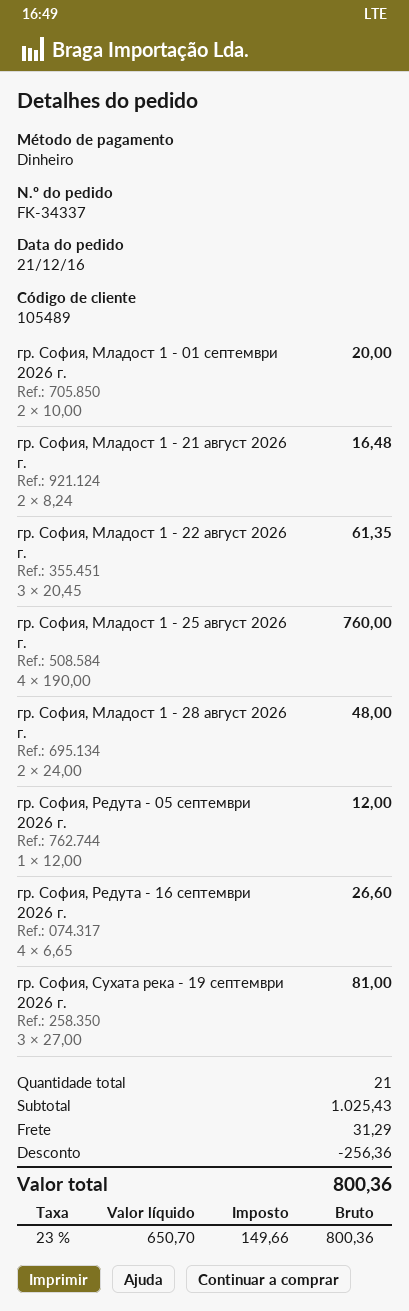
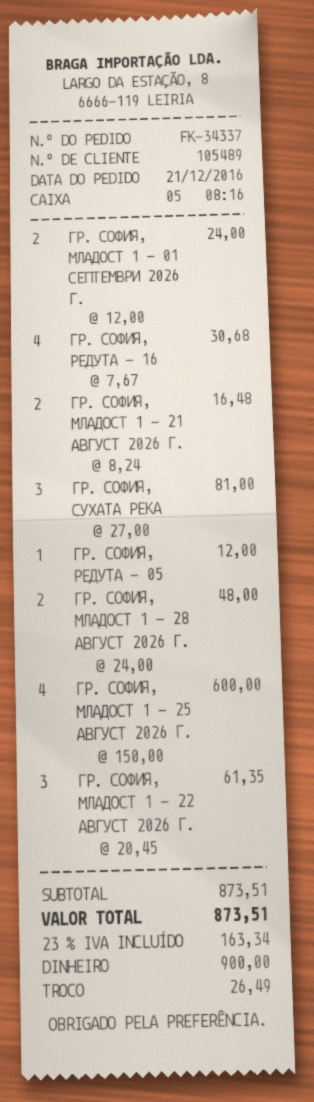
гр. София, Младост 1 - 01 септември 2026 г.: 2 x 10.00 = 20.00 -> 2 x 12.00 = 24.00
гр. София, Младост 1 - 25 август 2026 г.: 4 x 190.00 = 760.00 -> 4 x 150.00 = 600.00
гр. София, Редута - 16 септември 2026 г.: 4 x 6.65 = 26.60 -> 4 x 7.67 = 30.68
subtotal: 1025.43 -> 873.51
discount: 256.36 -> none
shipping: 31.29 -> none
tax: 23% = 149.66 -> 23% = 163.34
total: 800.36 -> 873.51

